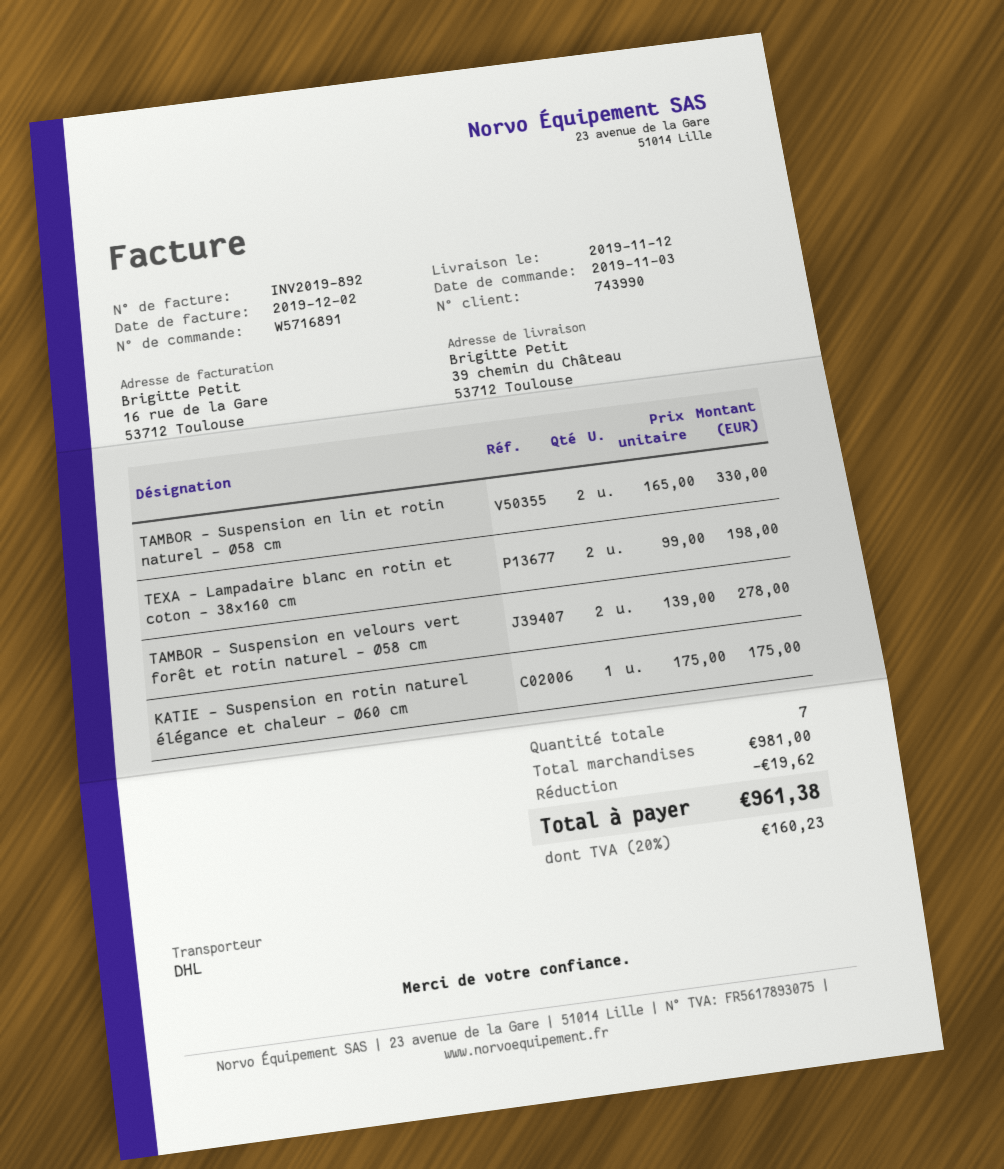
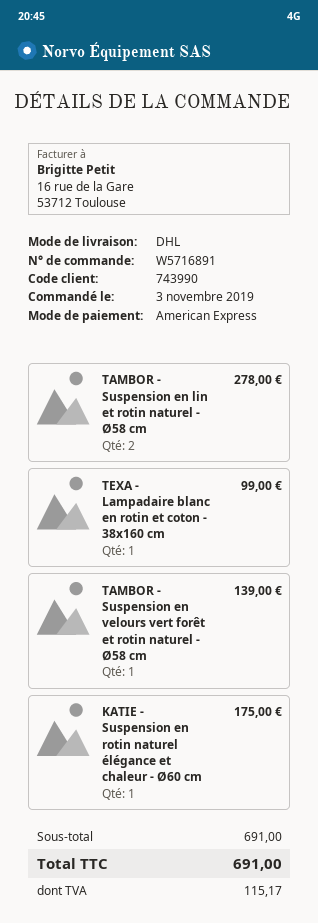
TAMBOR - Suspension en lin et rotin naturel - Ø58 cm: 2 for 330.00 -> 2 for 278.00
TEXA - Lampadaire blanc en rotin et coton - 38x160 cm: 2 for 198.00 -> 1 for 99.00
TAMBOR - Suspension en velours vert forêt et rotin naturel - Ø58 cm: 2 for 278.00 -> 1 for 139.00
subtotal: 981.00 -> 691.00
discount: 19.62 -> none
tax: 160.23 -> 115.17
total: 961.38 -> 691.00

